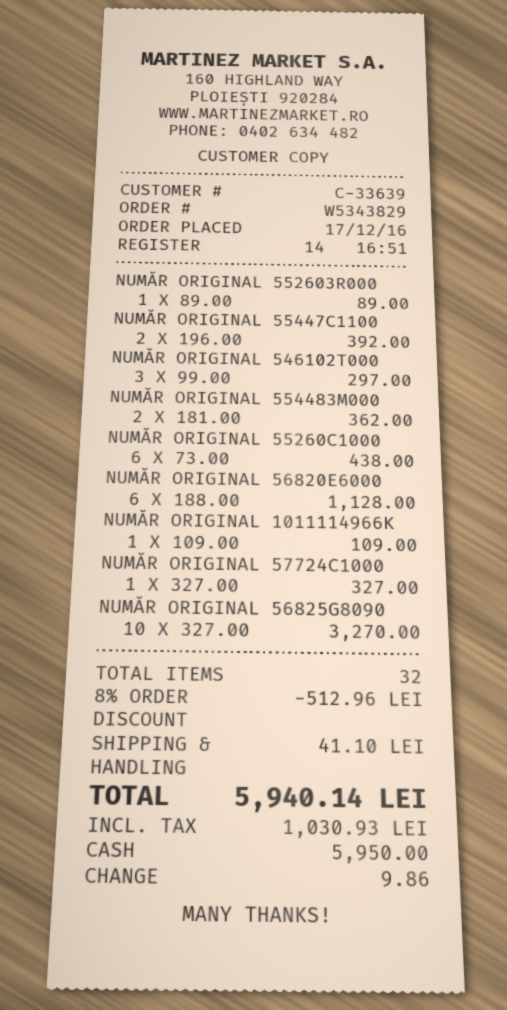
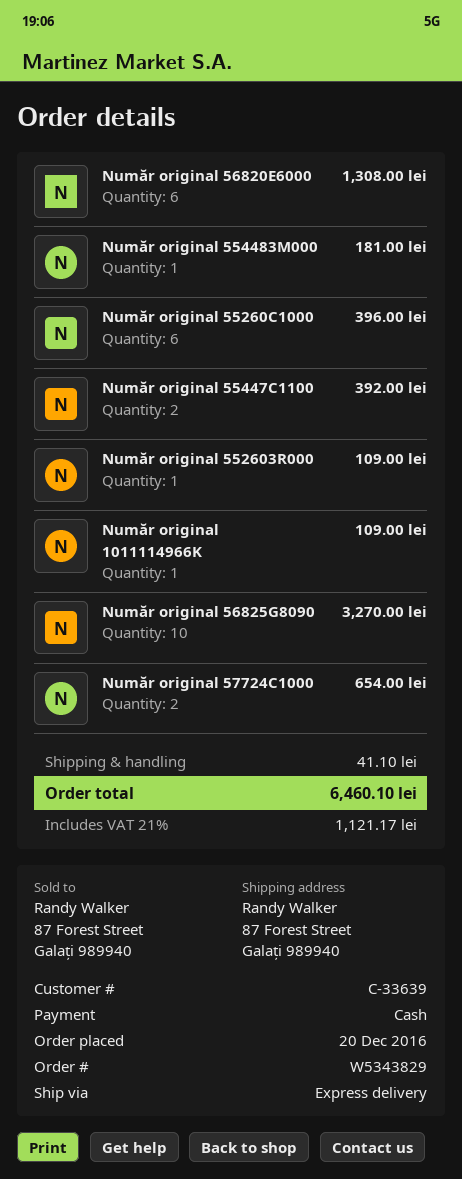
order date: 2016-12-17 -> 2016-12-20
NUMĂR ORIGINAL 552603R000: 1 for 89.00 -> 1 for 109.00
NUMĂR ORIGINAL 546102T000: 3 for 297.00 -> none
NUMĂR ORIGINAL 554483M000: 2 for 362.00 -> 1 for 181.00
NUMĂR ORIGINAL 55260C1000: 6 for 438.00 -> 6 for 396.00
NUMĂR ORIGINAL 56820E6000: 6 for 1128.00 -> 6 for 1308.00
NUMĂR ORIGINAL 57724C1000: 1 for 327.00 -> 2 for 654.00
discount: 8% = 512.96 -> none
tax: 1030.93 -> 1121.17
total: 5940.14 -> 6460.10

